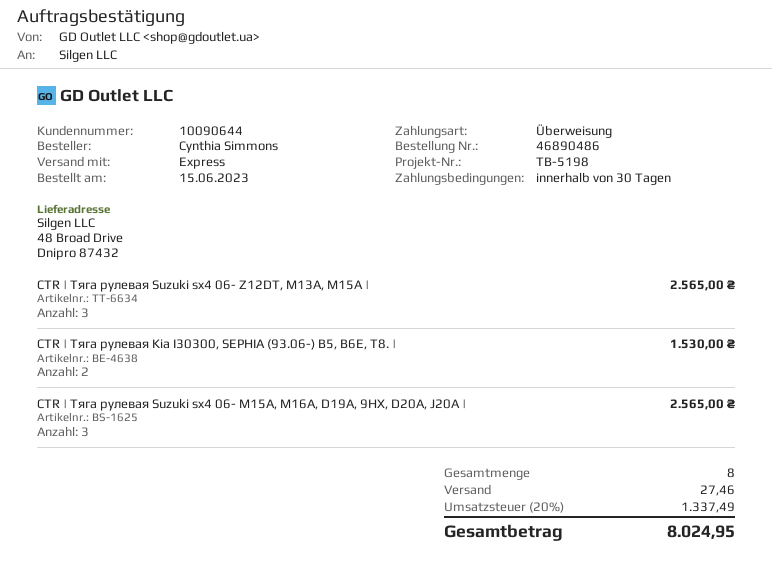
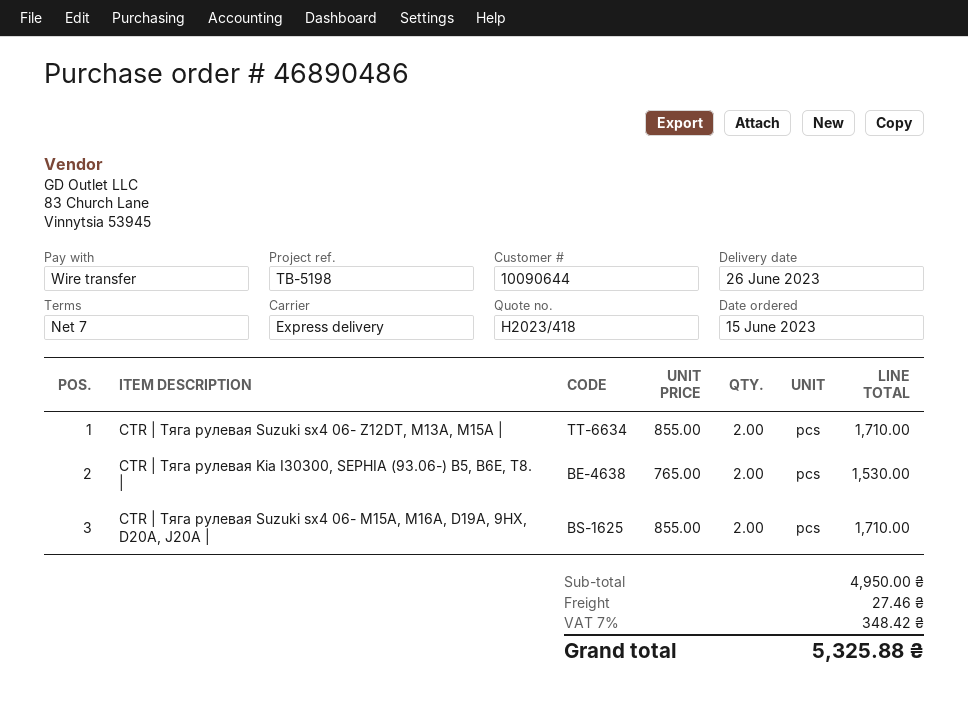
payment terms: 30 days -> 7 days
CTR | Тяга рулевая Suzuki sx4 06- Z12DT, M13A, M15A |: 3 for 2565.00 -> 2 for 1710.00
CTR | Тяга рулевая Suzuki sx4 06- M15A, M16A, D19A, 9HX, D20A, J20A |: 3 for 2565.00 -> 2 for 1710.00
tax: 20% = 1337.49 -> 7% = 348.42
total: 8024.95 -> 5325.88

